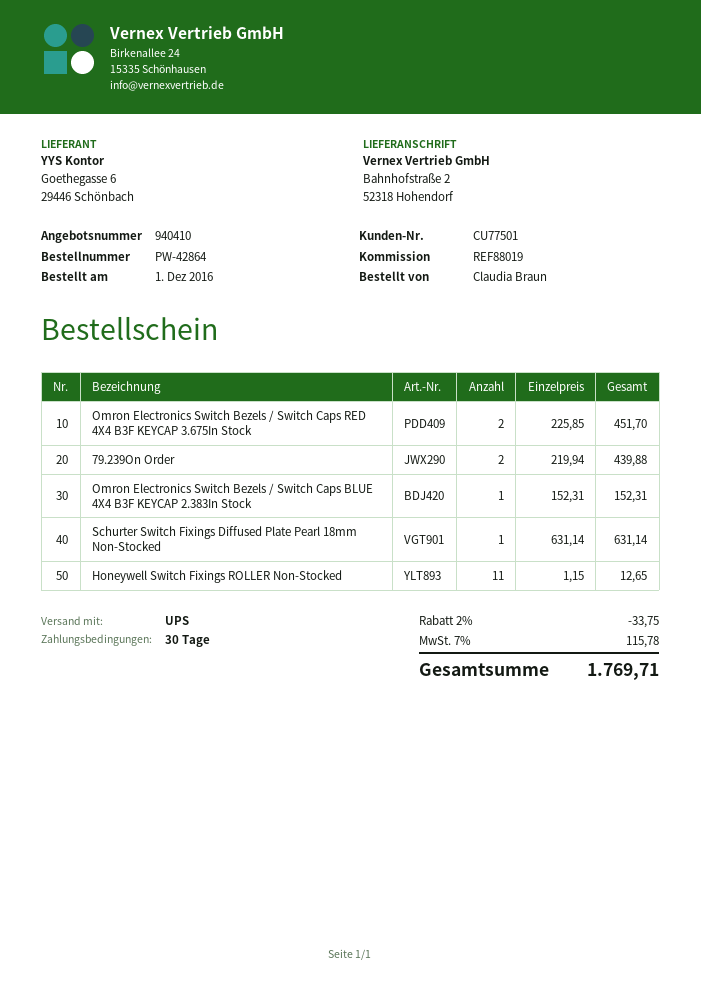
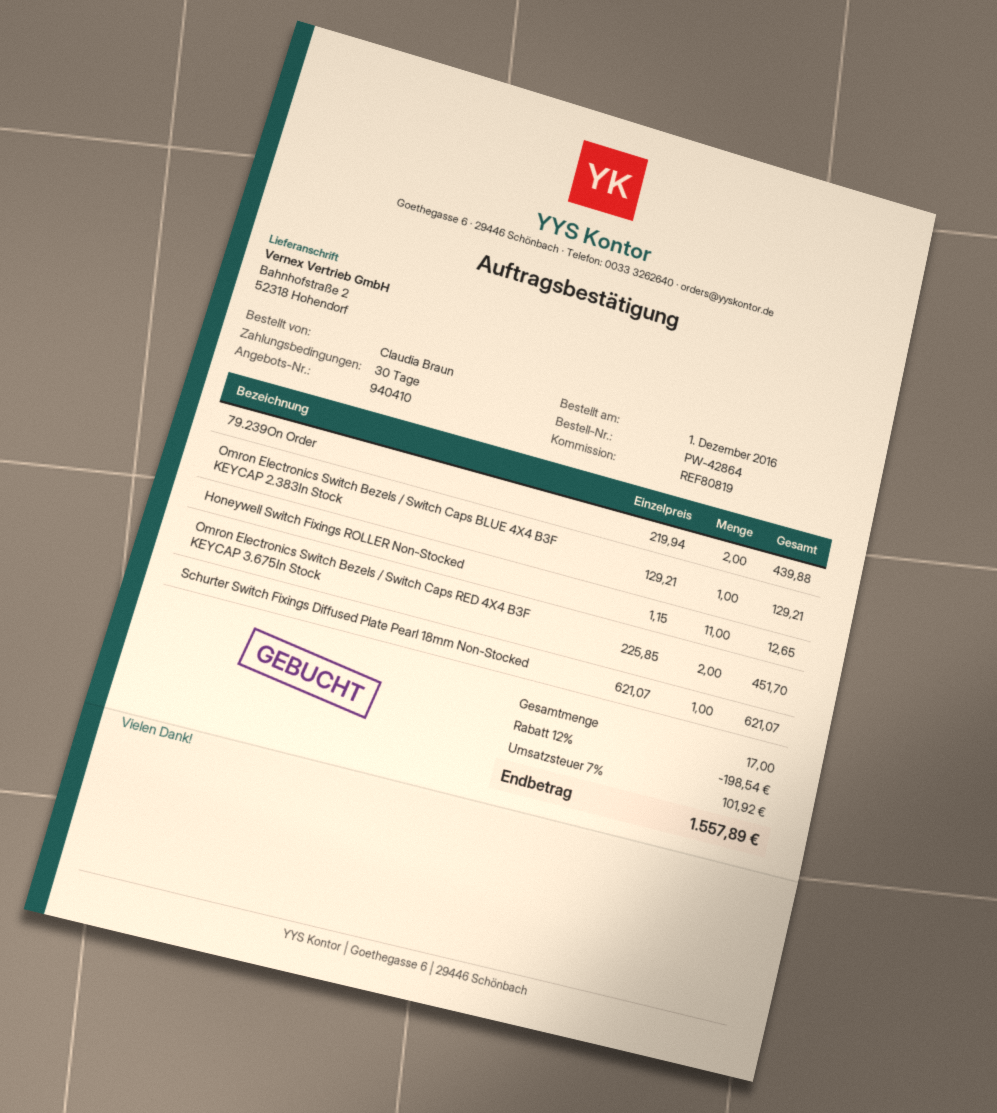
reference: REF88019 -> REF80819
Omron Electronics Switch Bezels / Switch Caps BLUE 4X4 B3F KEYCAP 2.383In Stock: 1 x 152.31 = 152.31 -> 1 x 129.21 = 129.21
Schurter Switch Fixings Diffused Plate Pearl 18mm Non-Stocked: 1 x 631.14 = 631.14 -> 1 x 621.07 = 621.07
discount: 2% = 33.75 -> 12% = 198.54
tax: 7% = 115.78 -> 7% = 101.92
total: 1769.71 -> 1557.89

